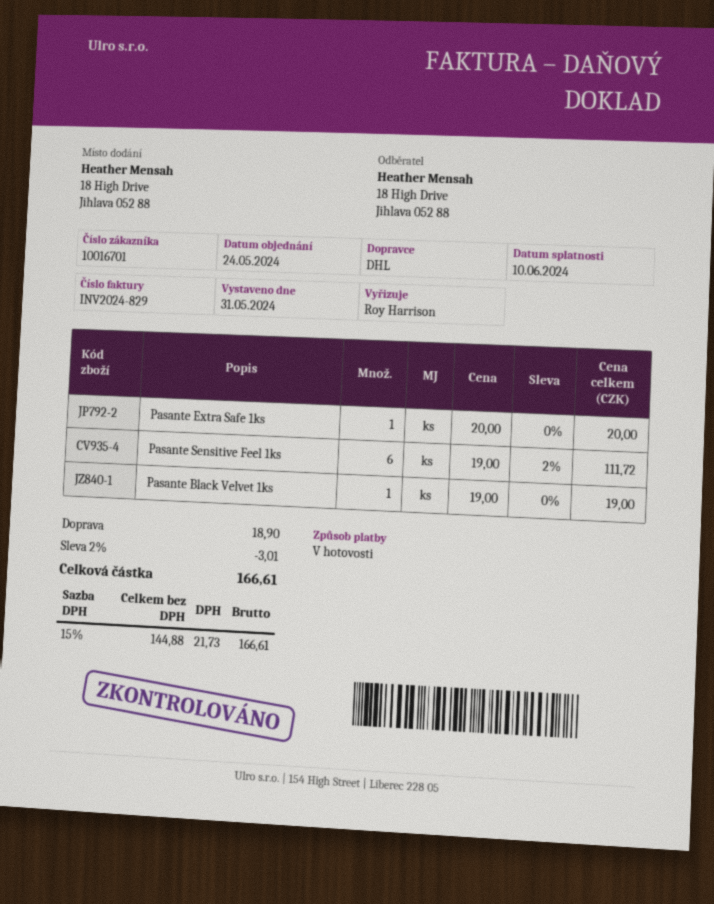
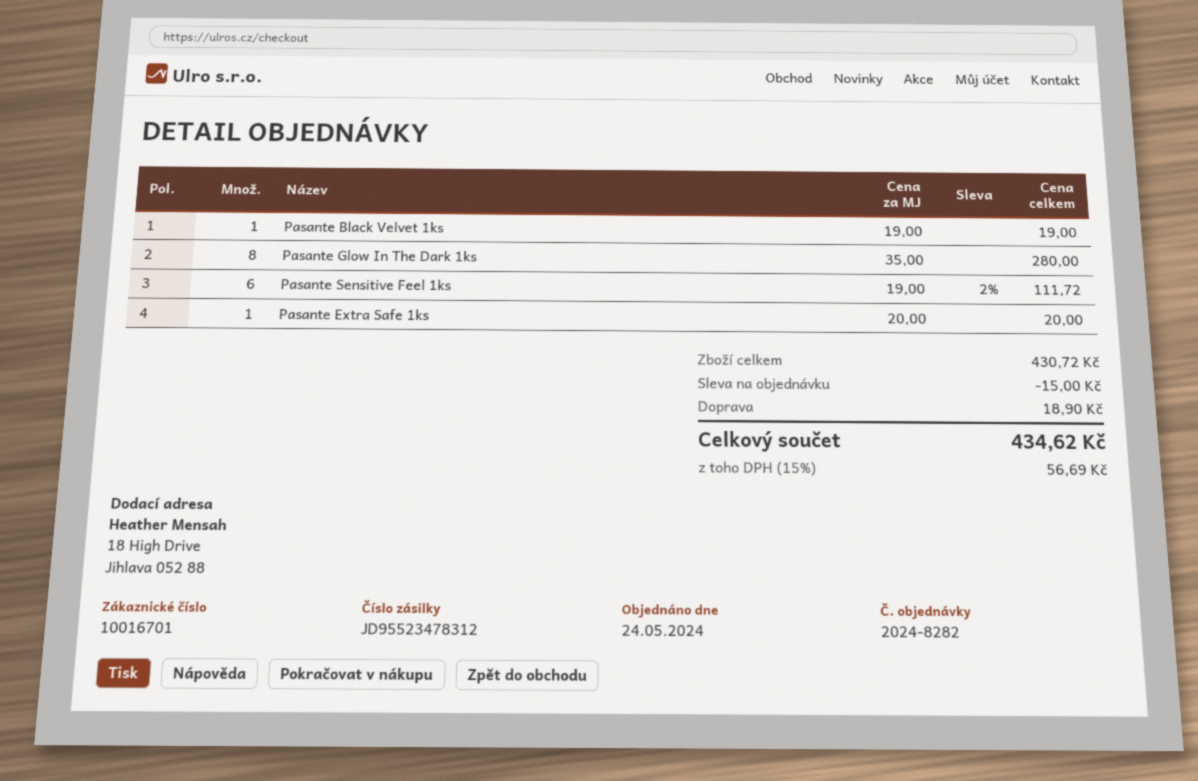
Pasante Glow In The Dark 1ks: none -> 8 x 35.00 = 280.00
discount: 3.01 -> 15.00
tax: 15% = 21.73 -> 15% = 56.69
total: 166.61 -> 434.62

